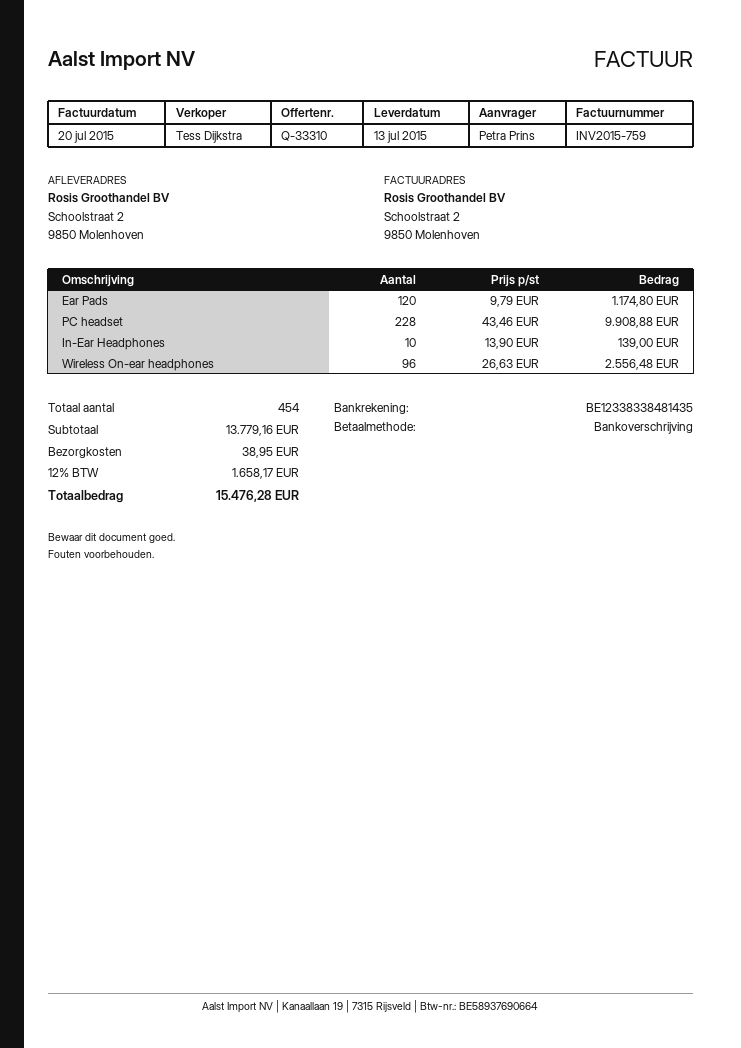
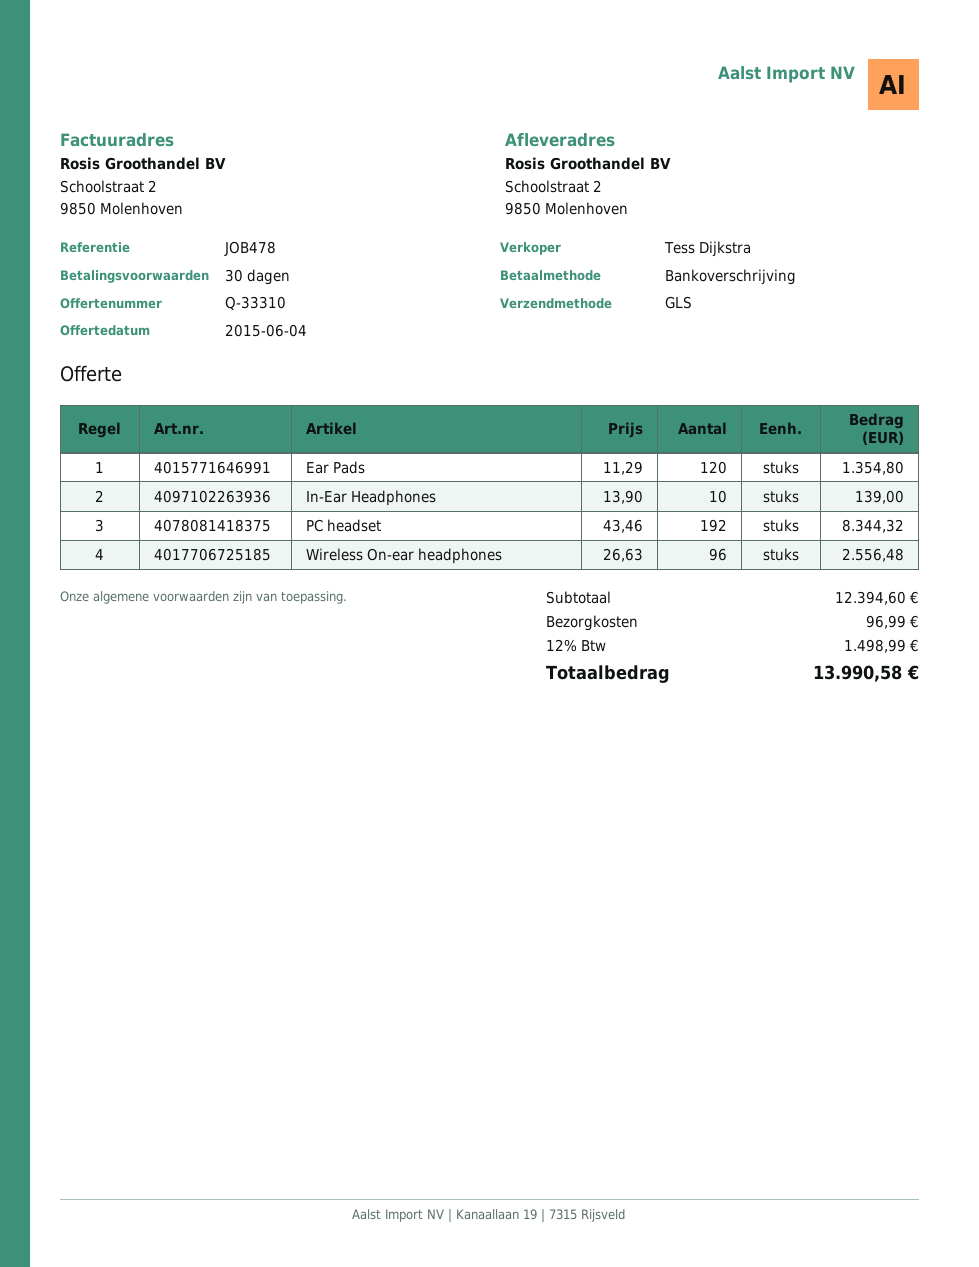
Ear Pads: 120 x 9.79 = 1174.80 -> 120 x 11.29 = 1354.80
PC headset: 228 x 43.46 = 9908.88 -> 192 x 43.46 = 8344.32
subtotal: 13779.16 -> 12394.60
shipping: 38.95 -> 96.99
tax: 12% = 1658.17 -> 12% = 1498.99
total: 15476.28 -> 13990.58

